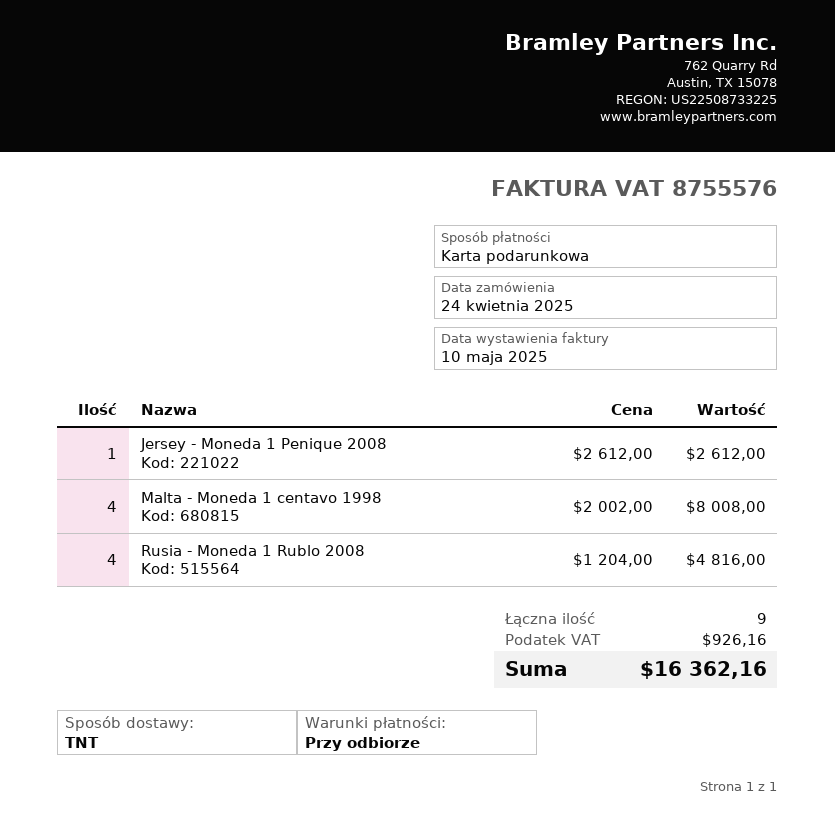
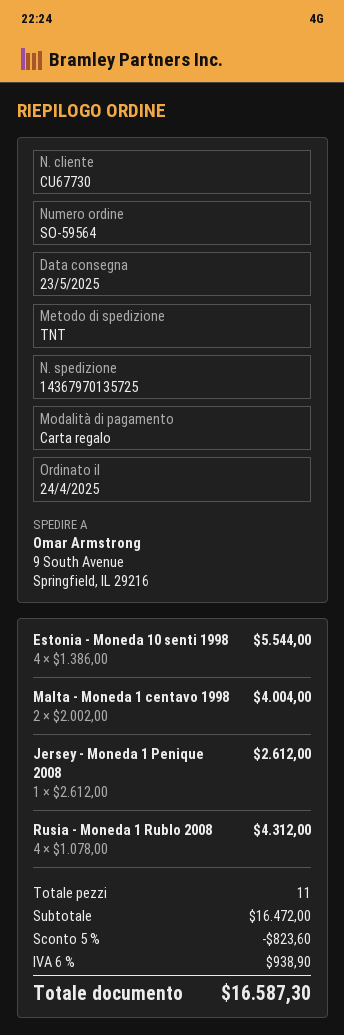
Malta - Moneda 1 centavo 1998: 4 x 2002.00 = 8008.00 -> 2 x 2002.00 = 4004.00
Rusia - Moneda 1 Rublo 2008: 4 x 1204.00 = 4816.00 -> 4 x 1078.00 = 4312.00
Estonia - Moneda 10 senti 1998: none -> 4 x 1386.00 = 5544.00
total quantity: 9 -> 11
discount: none -> 5% = 823.60
tax: 926.16 -> 938.90
total: 16362.16 -> 16587.30

